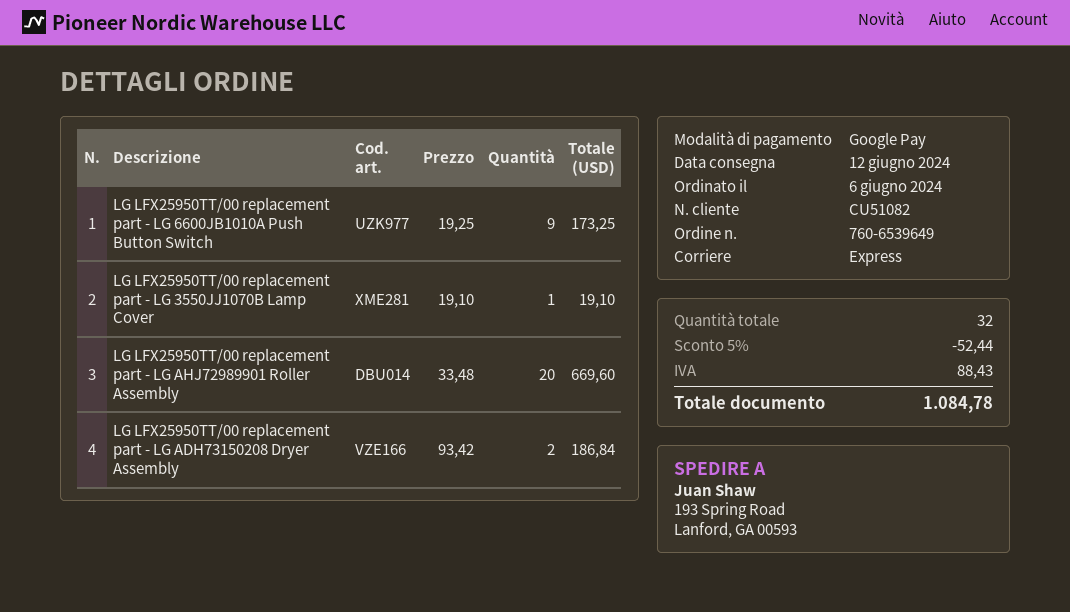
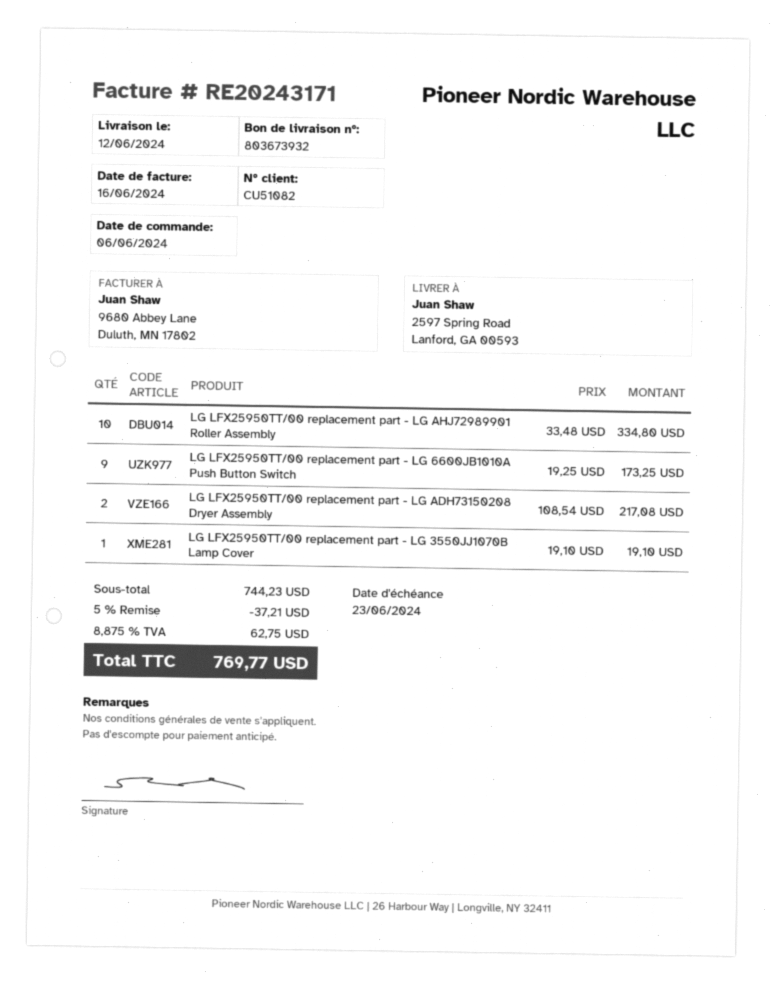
ship to: 193 Spring Road, Lanford, GA 00593 -> 2597 Spring Road, Lanford, GA 00593
LG LFX25950TT/00 replacement part - LG AHJ72989901 Roller Assembly: 20 x 33.48 = 669.60 -> 10 x 33.48 = 334.80
LG LFX25950TT/00 replacement part - LG ADH73150208 Dryer Assembly: 2 x 93.42 = 186.84 -> 2 x 108.54 = 217.08
discount: 5% = 52.44 -> 5% = 37.21
tax: 88.43 -> 62.75
total: 1084.78 -> 769.77

